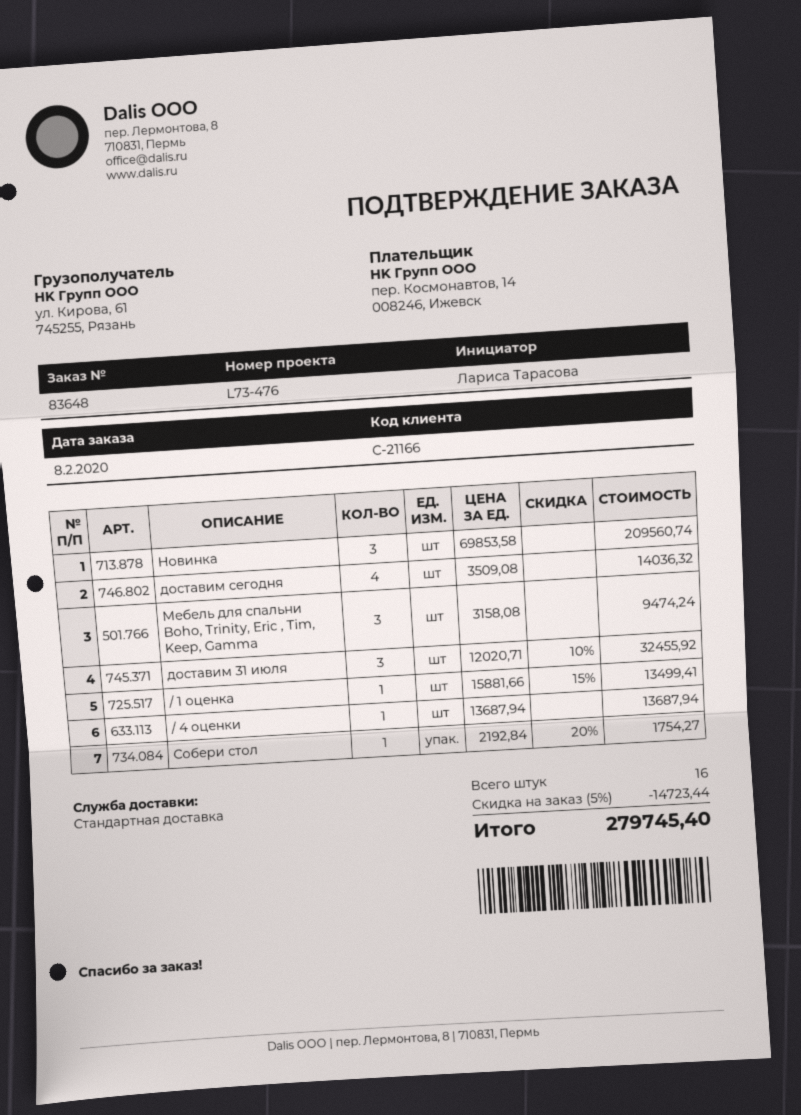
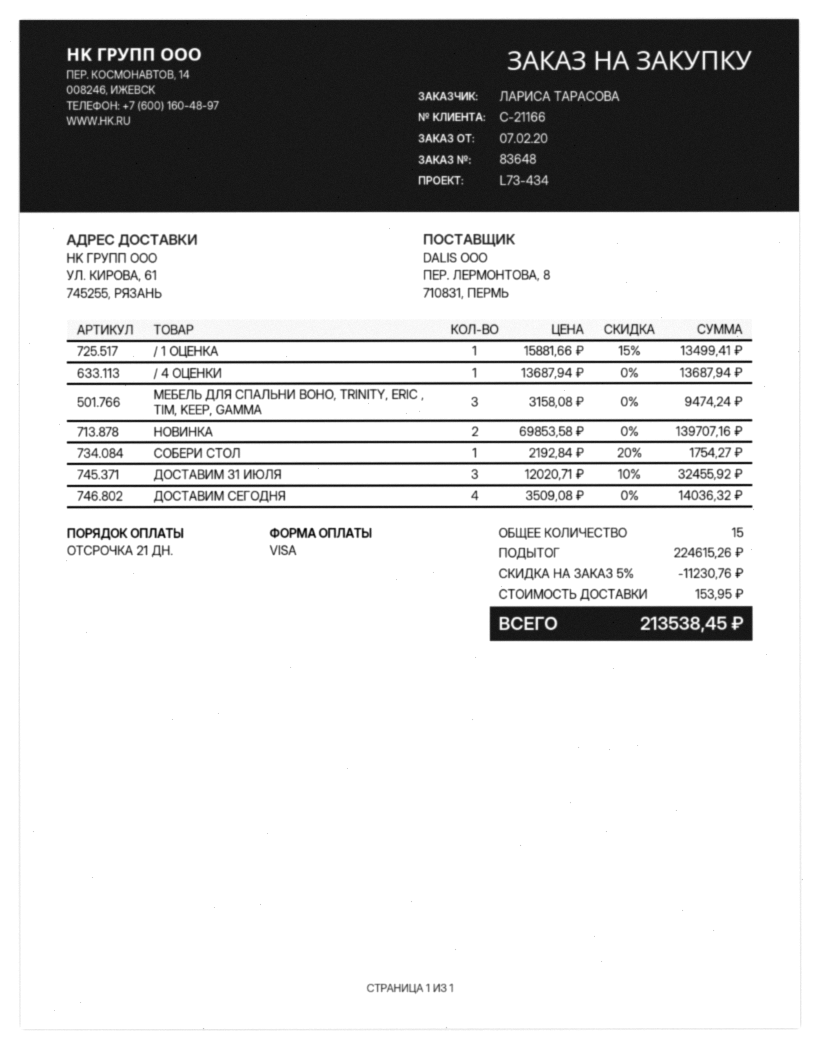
order date: 2020-02-08 -> 2020-02-07
reference: L73-476 -> L73-434
Новинка: 3 x 69853.58 = 209560.74 -> 2 x 69853.58 = 139707.16
total quantity: 16 -> 15
discount: 5% = 14723.44 -> 5% = 11230.76
shipping: none -> 153.95
total: 279745.40 -> 213538.45

